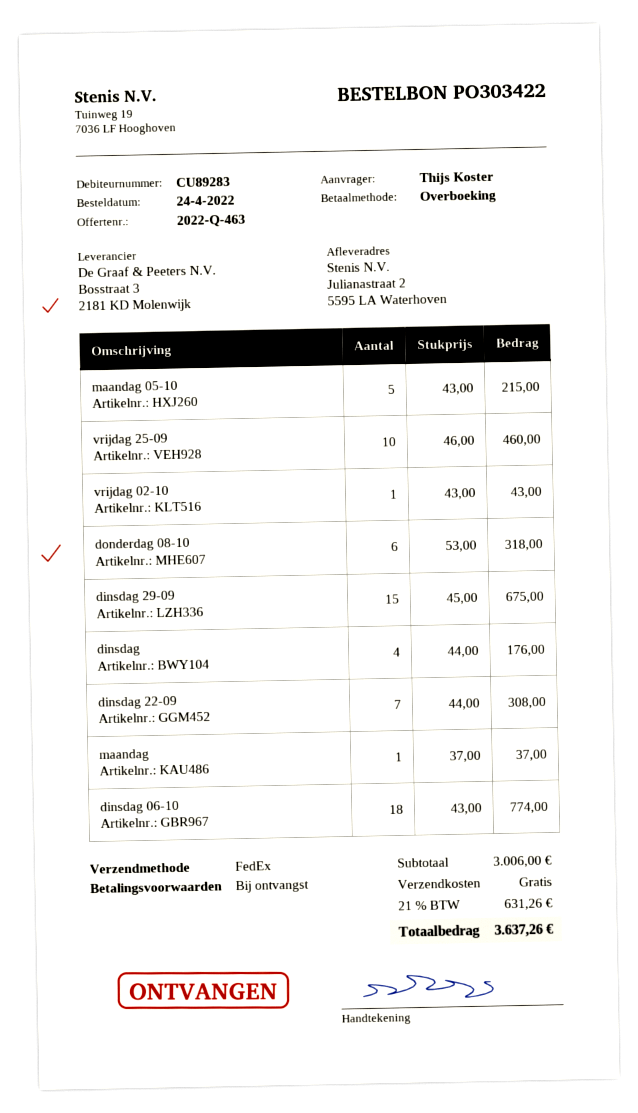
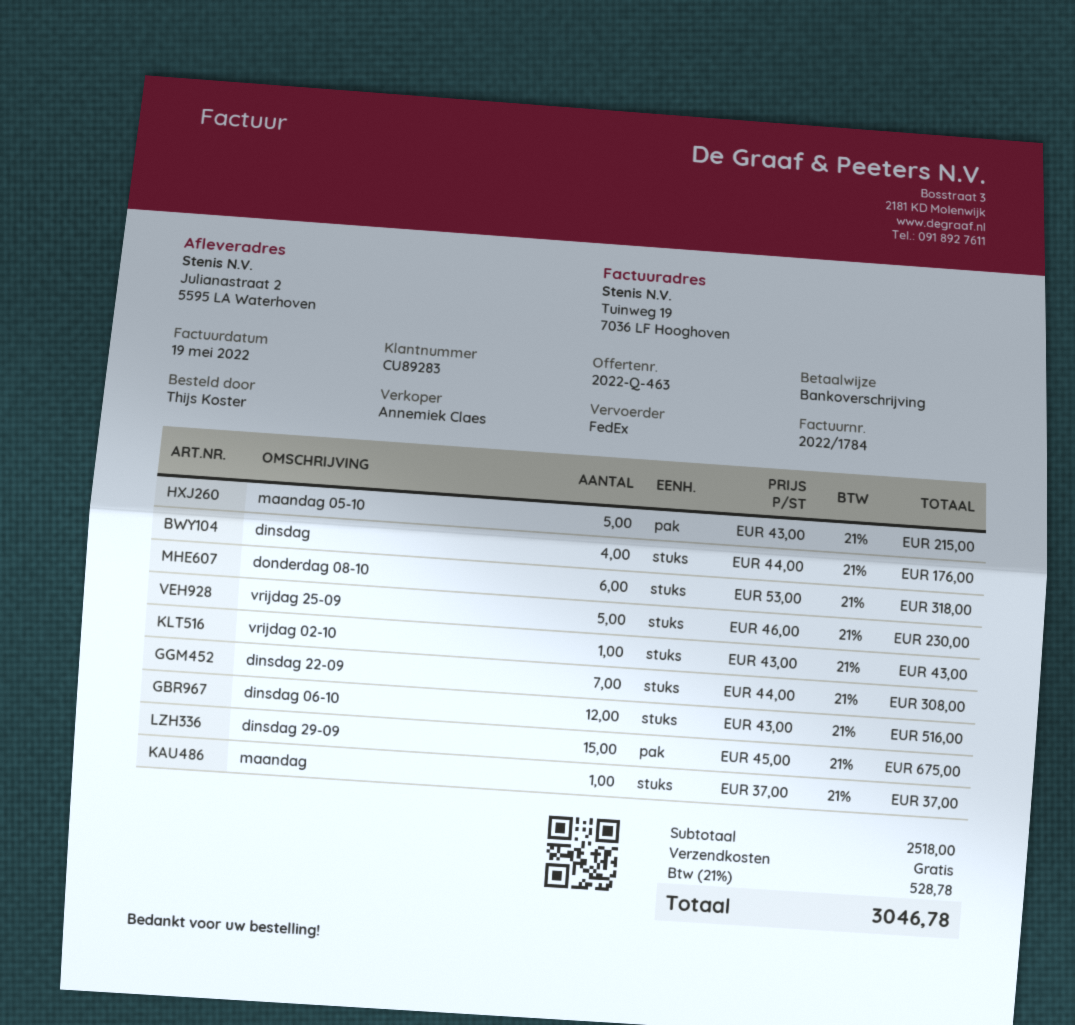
vrijdag 25-09: 10 x 46.00 = 460.00 -> 5 x 46.00 = 230.00
dinsdag 06-10: 18 x 43.00 = 774.00 -> 12 x 43.00 = 516.00
subtotal: 3006.00 -> 2518.00
tax: 21% = 631.26 -> 21% = 528.78
total: 3637.26 -> 3046.78

